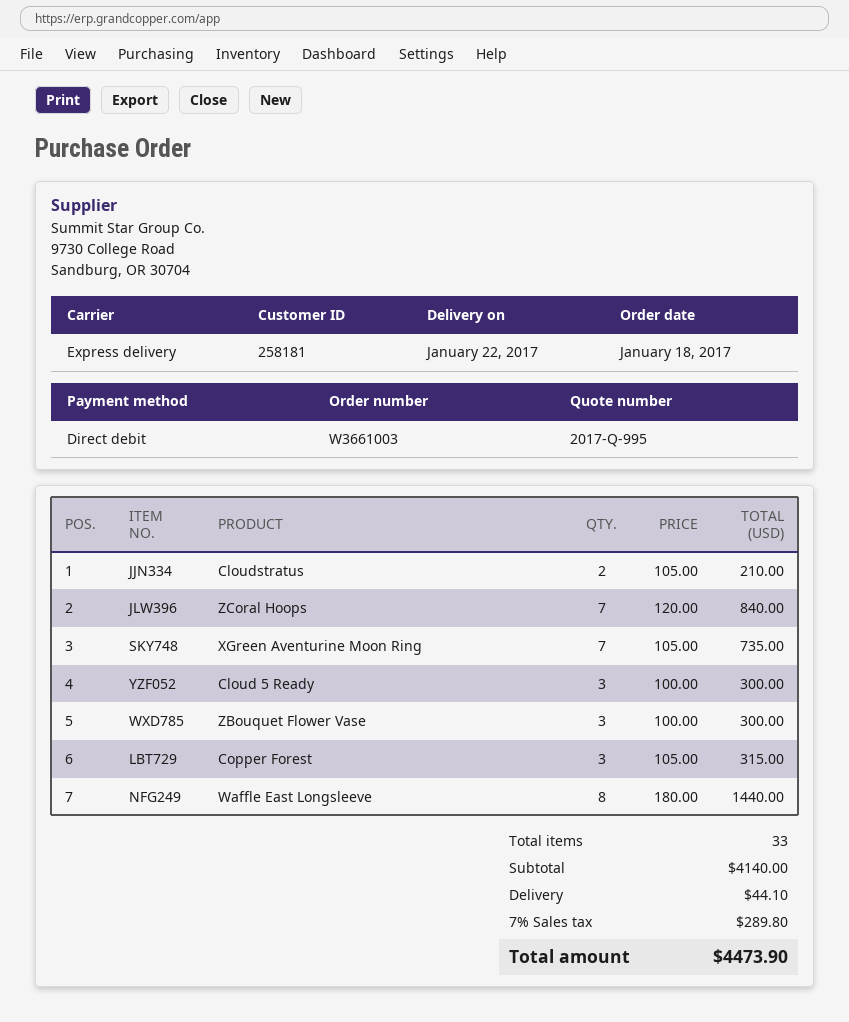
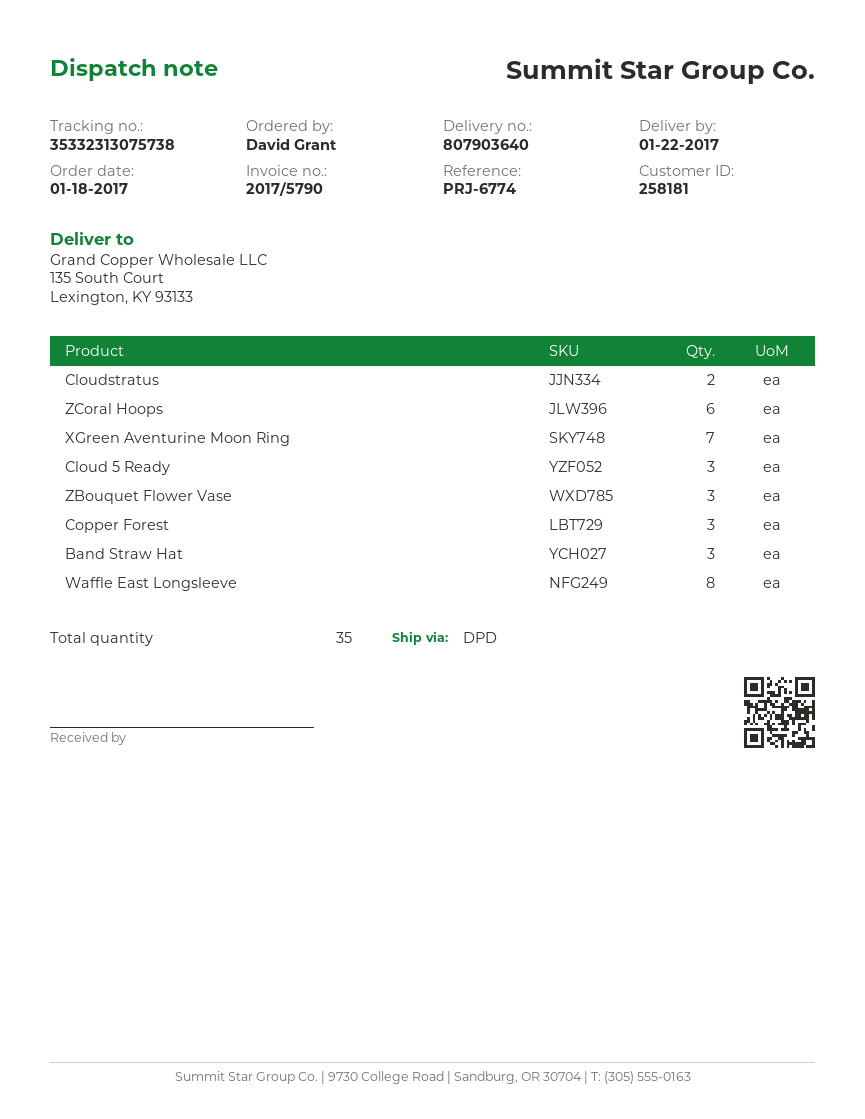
shipping method: express -> DPD
ZCoral Hoops: 7 -> 6
Band Straw Hat: none -> 3
total quantity: 33 -> 35

